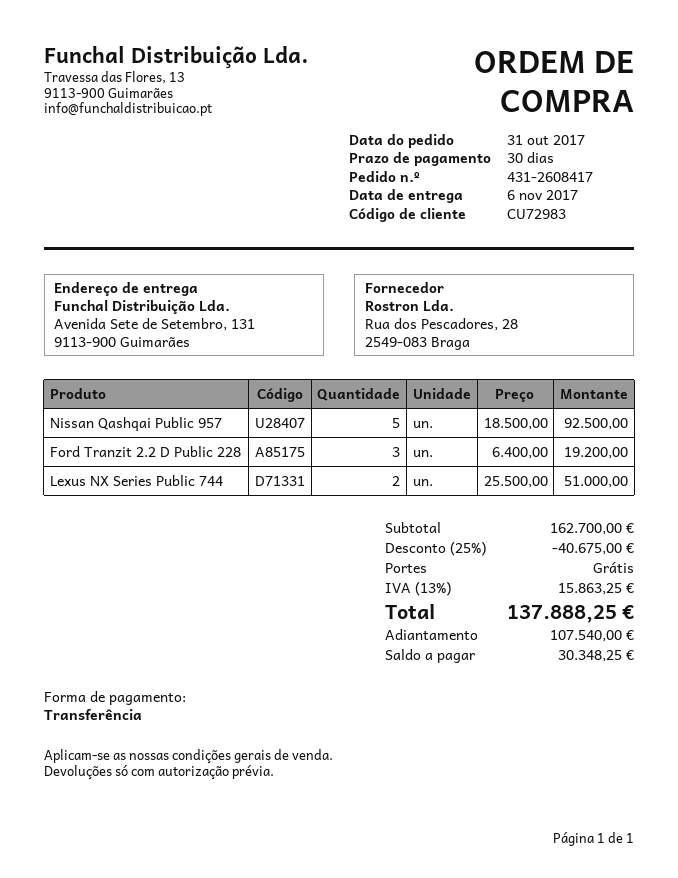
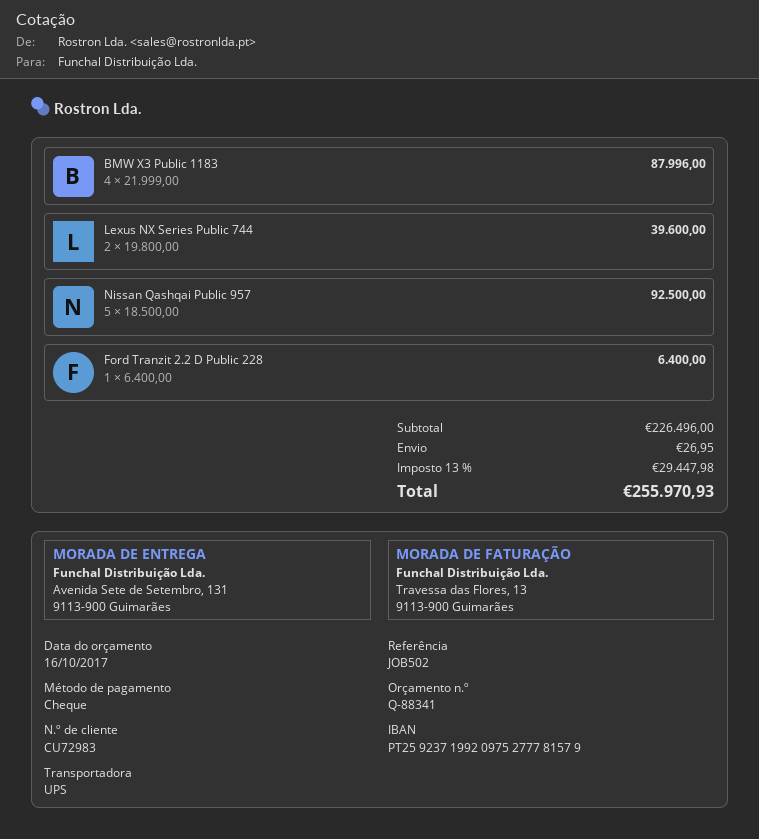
payment method: bank transfer -> cheque
Ford Tranzit 2.2 D Public 228: 3 x 6400.00 = 19200.00 -> 1 x 6400.00 = 6400.00
Lexus NX Series Public 744: 2 x 25500.00 = 51000.00 -> 2 x 19800.00 = 39600.00
BMW X3 Public 1183: none -> 4 x 21999.00 = 87996.00
subtotal: 162700.00 -> 226496.00
discount: 25% = 40675.00 -> none
shipping: 0.00 -> 26.95
tax: 13% = 15863.25 -> 13% = 29447.98
total: 137888.25 -> 255970.93

